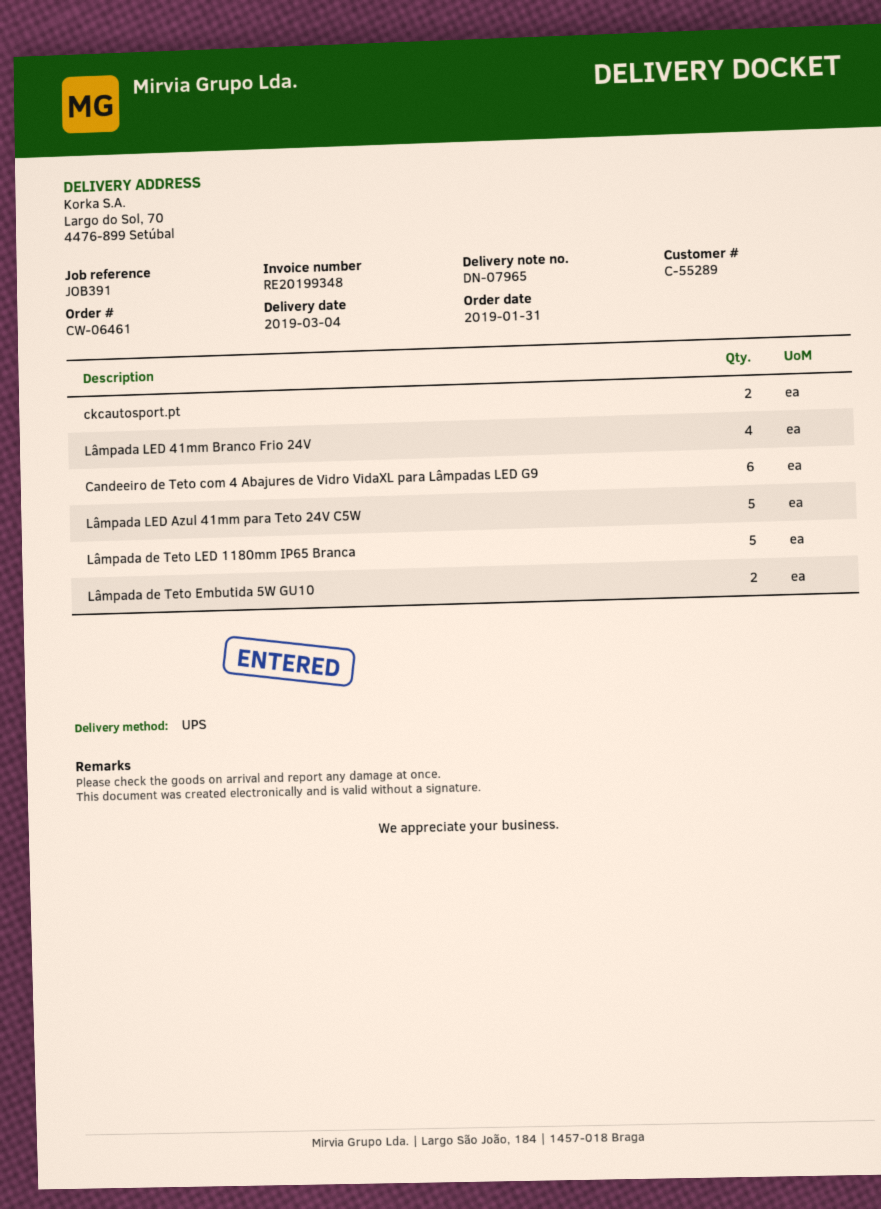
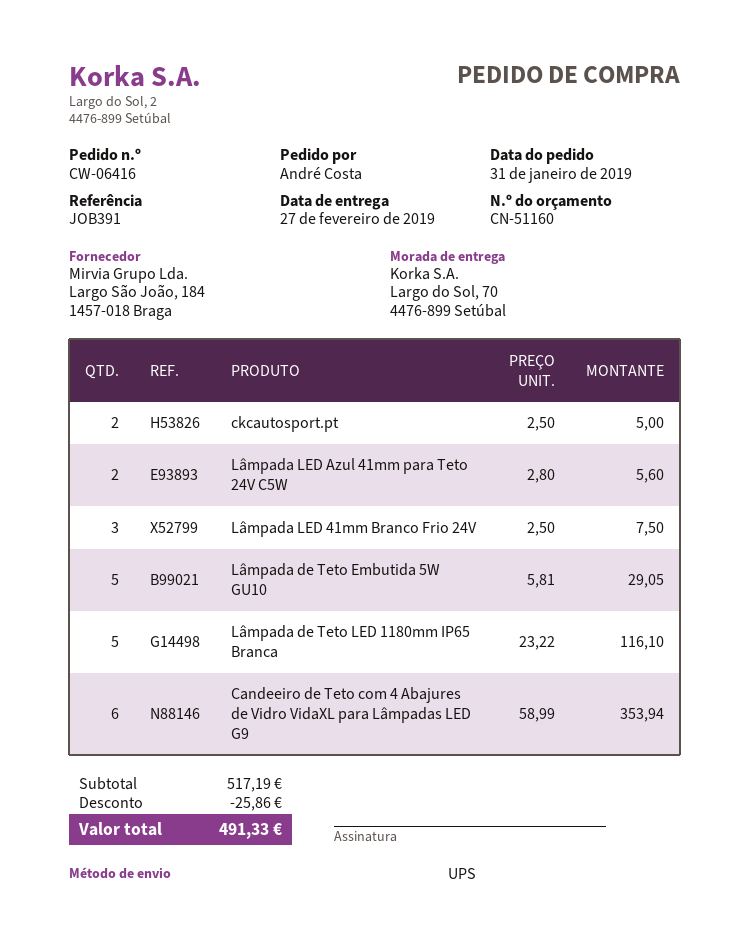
order number: CW-06461 -> CW-06416
delivery date: 2019-03-04 -> 2019-02-27
Lâmpada LED 41mm Branco Frio 24V: 4 -> 3
Lâmpada LED Azul 41mm para Teto 24V C5W: 5 -> 2
Lâmpada de Teto Embutida 5W GU10: 2 -> 5

